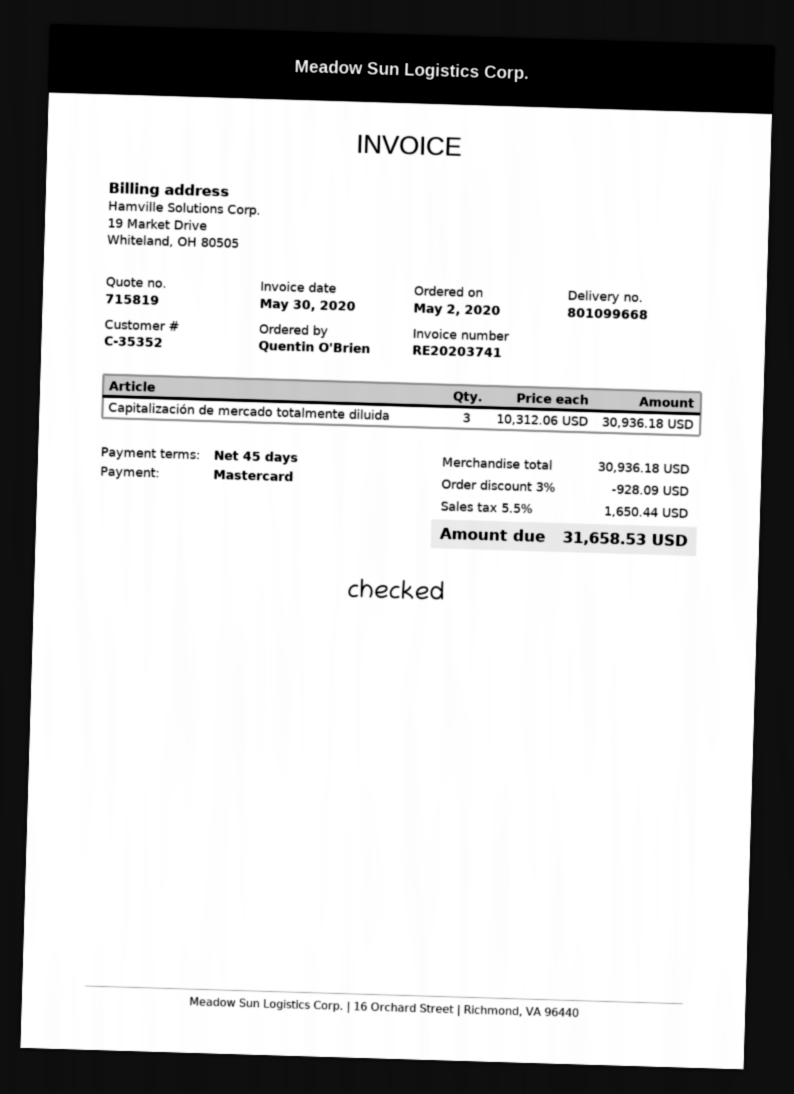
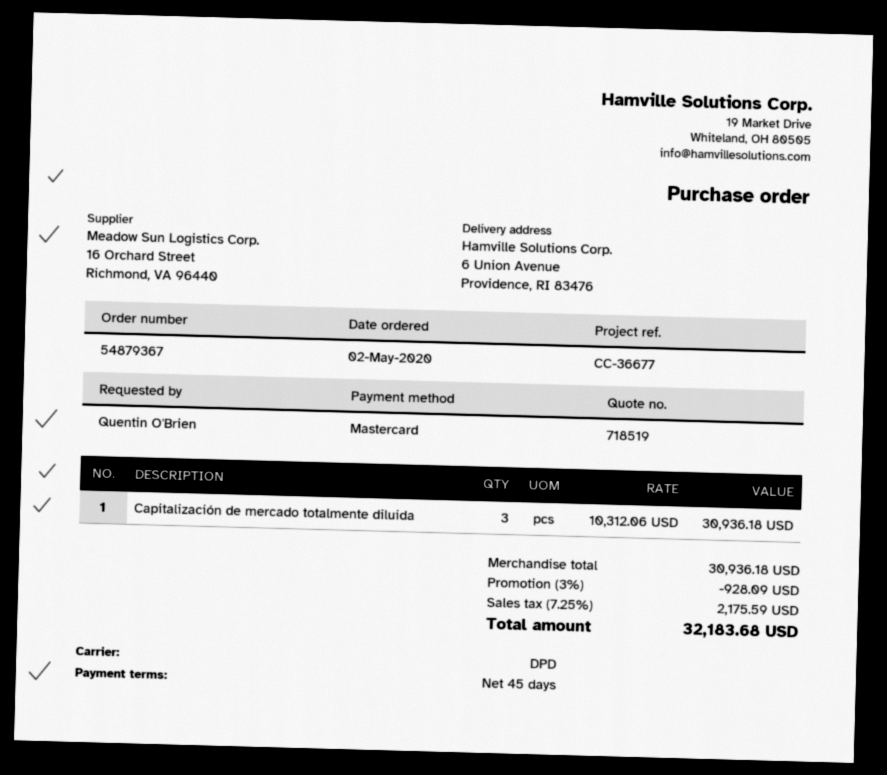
quote number: 715819 -> 718519
tax: 5.5% = 1650.44 -> 7.25% = 2175.59
total: 31658.53 -> 32183.68

